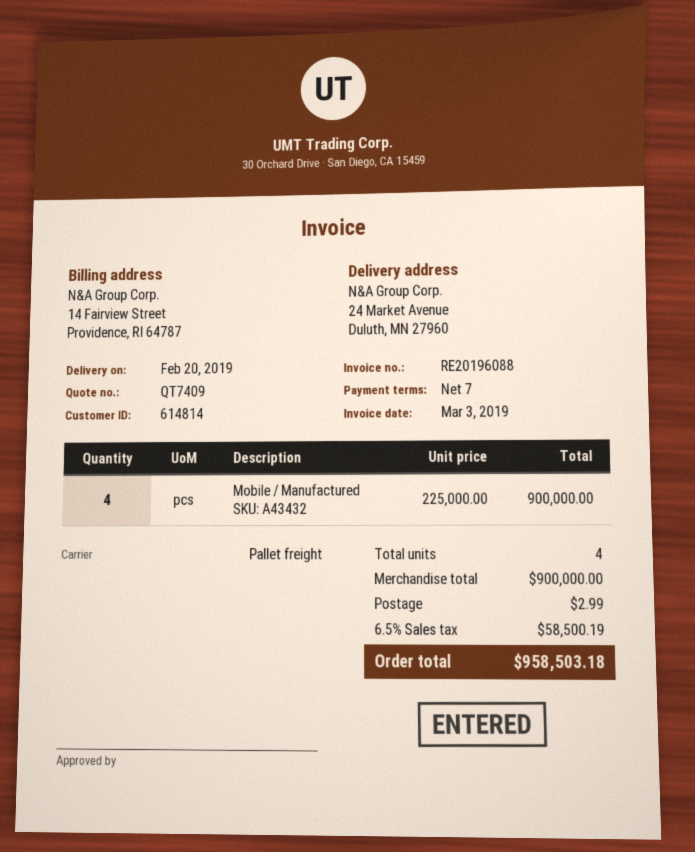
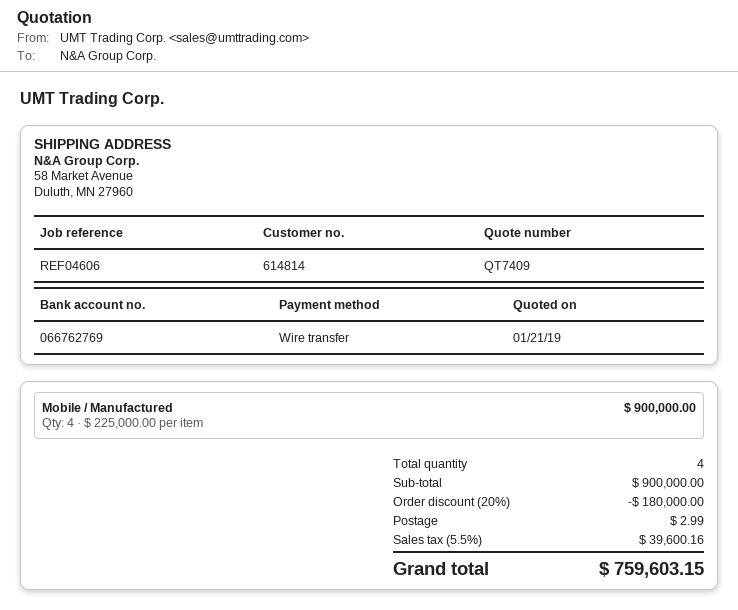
ship to: 24 Market Avenue, Duluth, MN 27960 -> 58 Market Avenue, Duluth, MN 27960
discount: none -> 20% = 180000.00
tax: 6.5% = 58500.19 -> 5.5% = 39600.16
total: 958503.18 -> 759603.15

